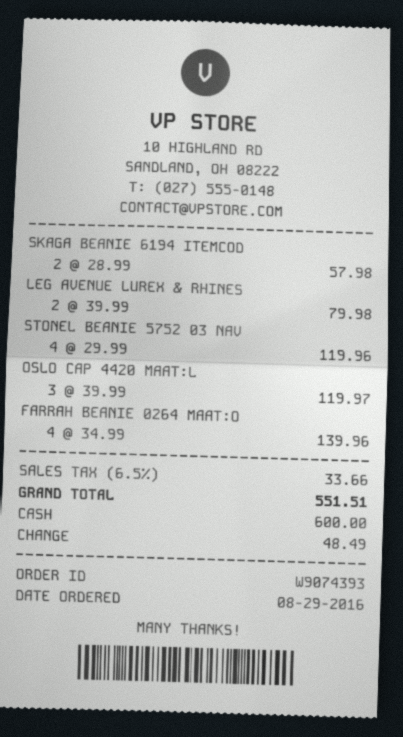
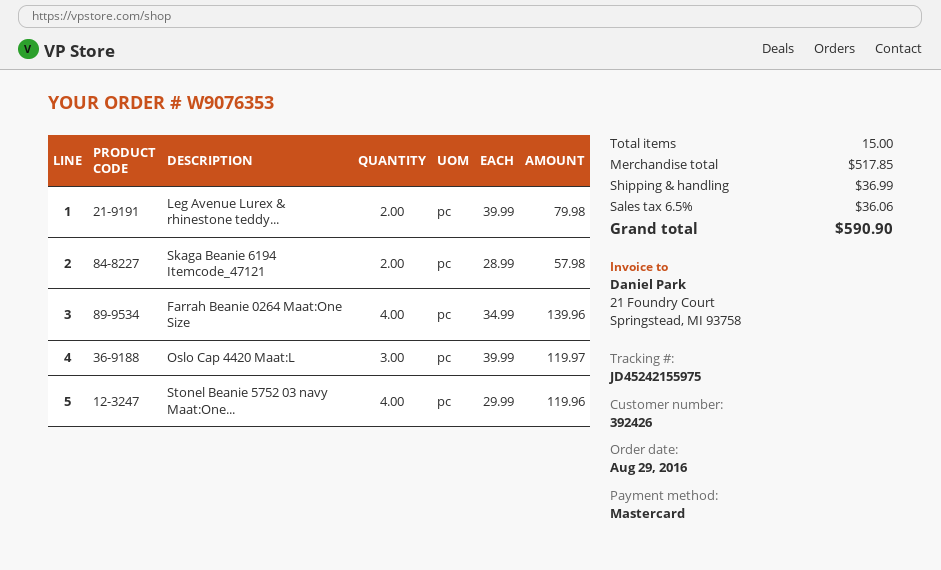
order number: W9074393 -> W9076353
payment method: cash -> Mastercard
shipping: none -> 36.99
tax: 6.5% = 33.66 -> 6.5% = 36.06
total: 551.51 -> 590.90

